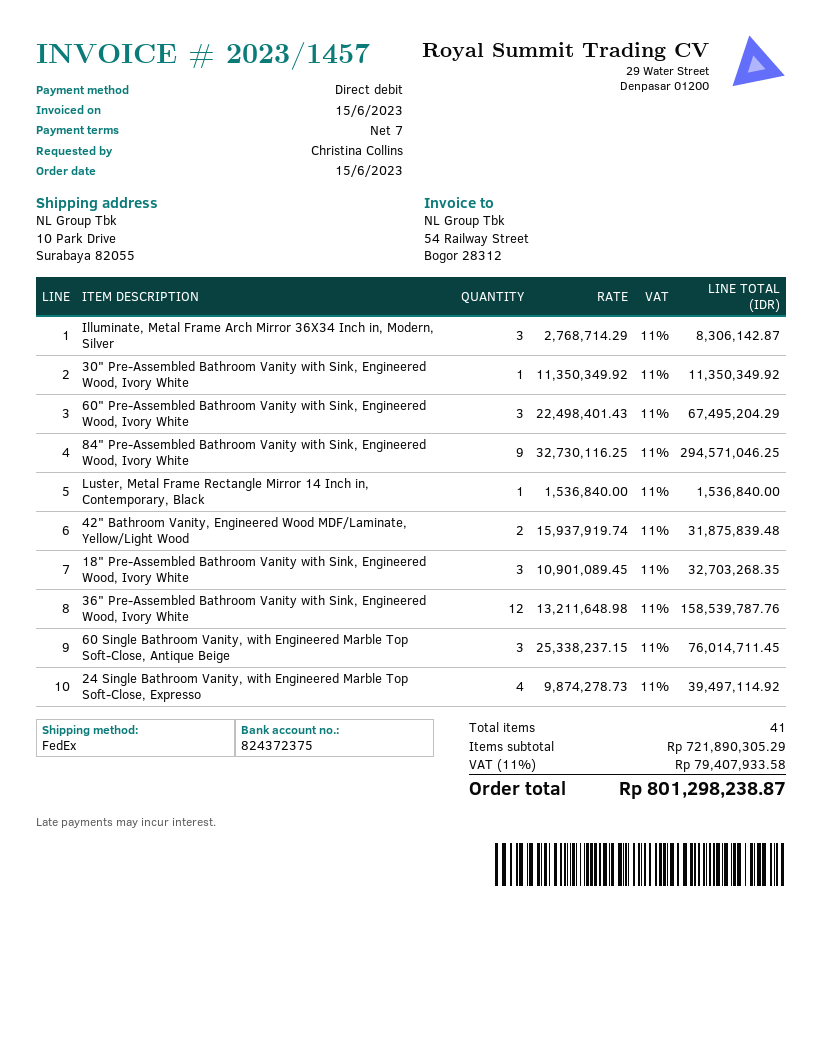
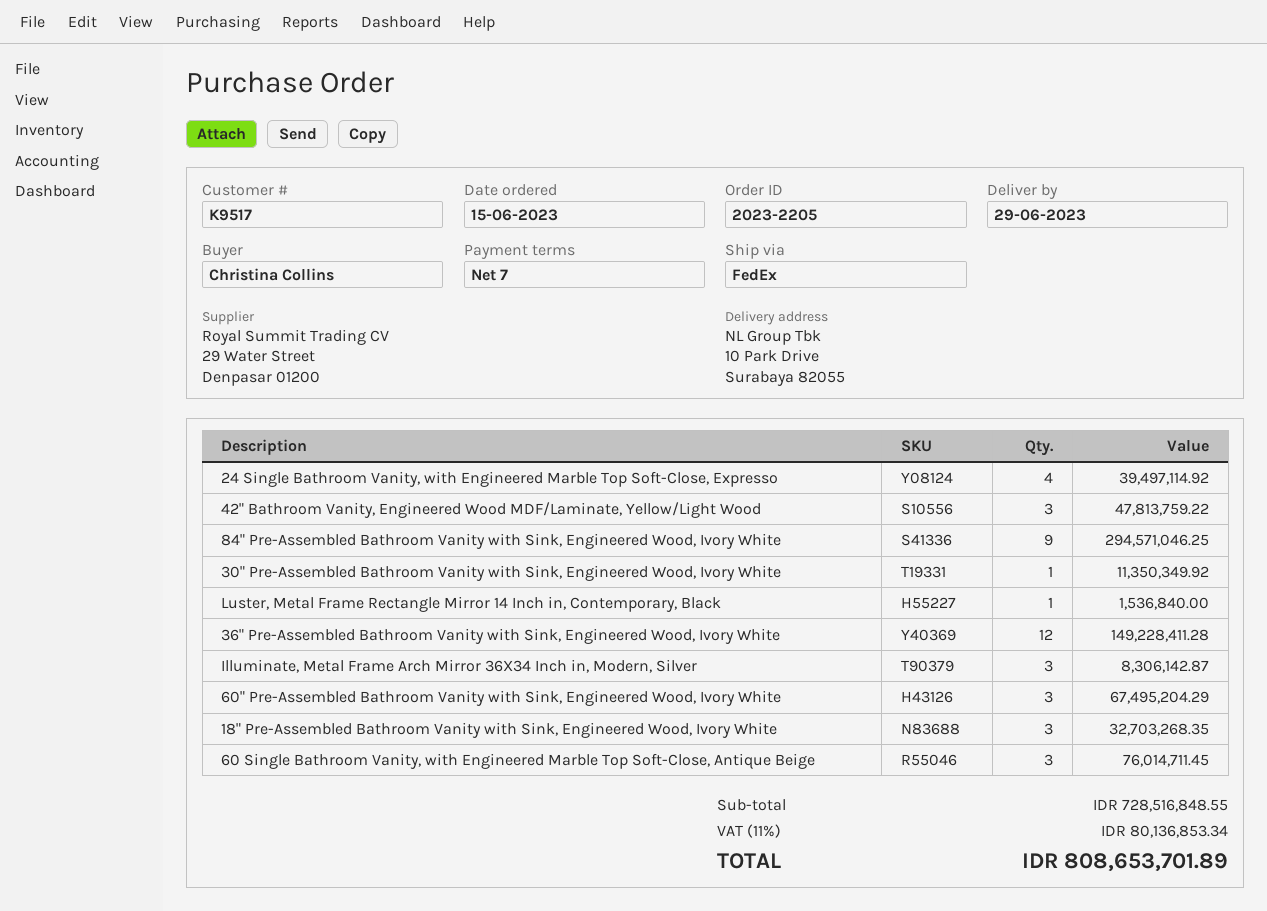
42" Bathroom Vanity, Engineered Wood MDF/Laminate, Yellow/Light Wood: 2 for 31875839.48 -> 3 for 47813759.22
36" Pre-Assembled Bathroom Vanity with Sink, Engineered Wood, Ivory White: 12 for 158539787.76 -> 12 for 149228411.28
subtotal: 721890305.29 -> 728516848.55
tax: 11% = 79407933.58 -> 11% = 80136853.34
total: 801298238.87 -> 808653701.89

